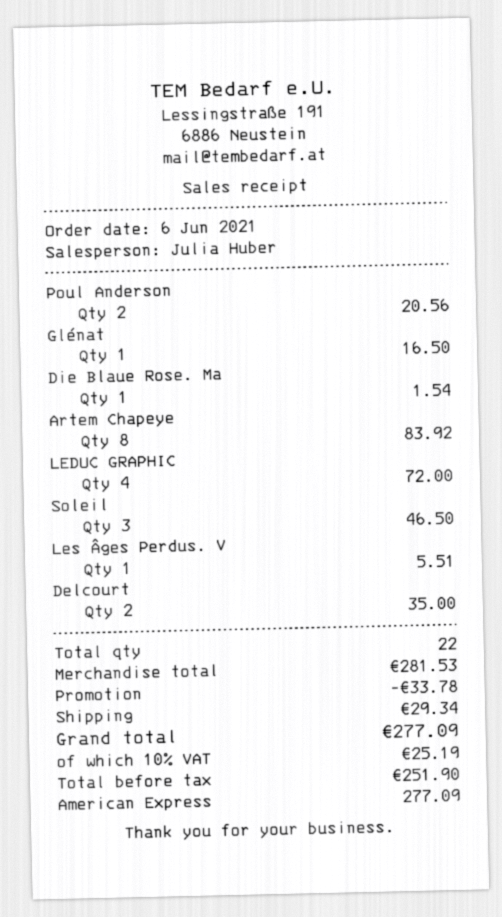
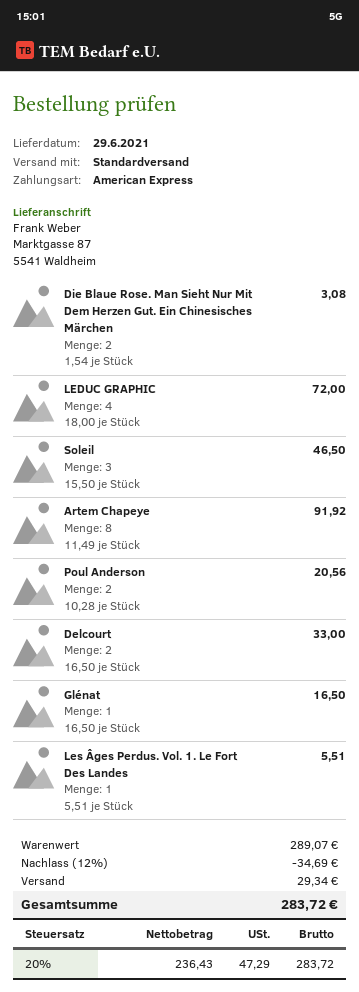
Die Blaue Rose. Ma: 1 for 1.54 -> 2 for 3.08
Artem Chapeye: 8 for 83.92 -> 8 for 91.92
Delcourt: 2 for 35.00 -> 2 for 33.00
subtotal: 281.53 -> 289.07
discount: 33.78 -> 34.69
net: 251.90 -> 236.43
tax: 10% = 25.19 -> 20% = 47.29
total: 277.09 -> 283.72

